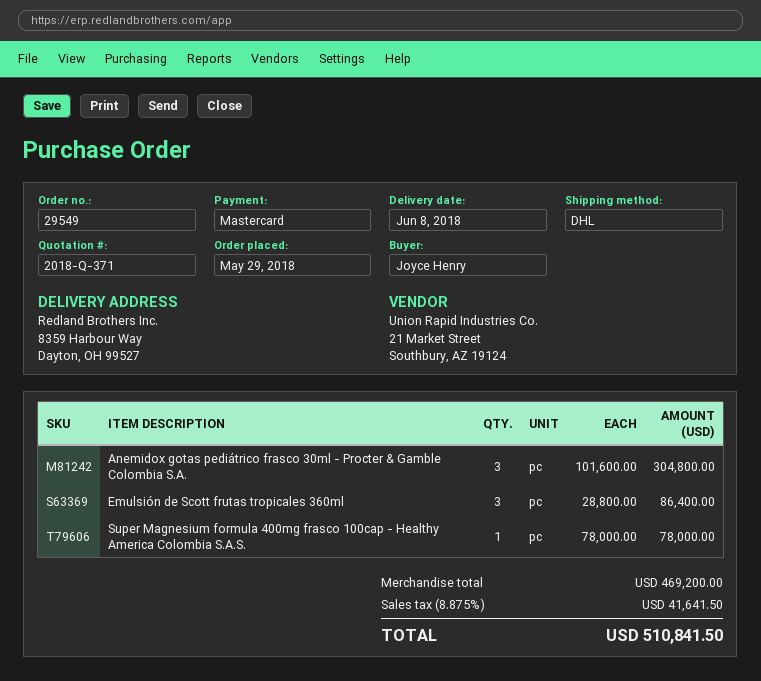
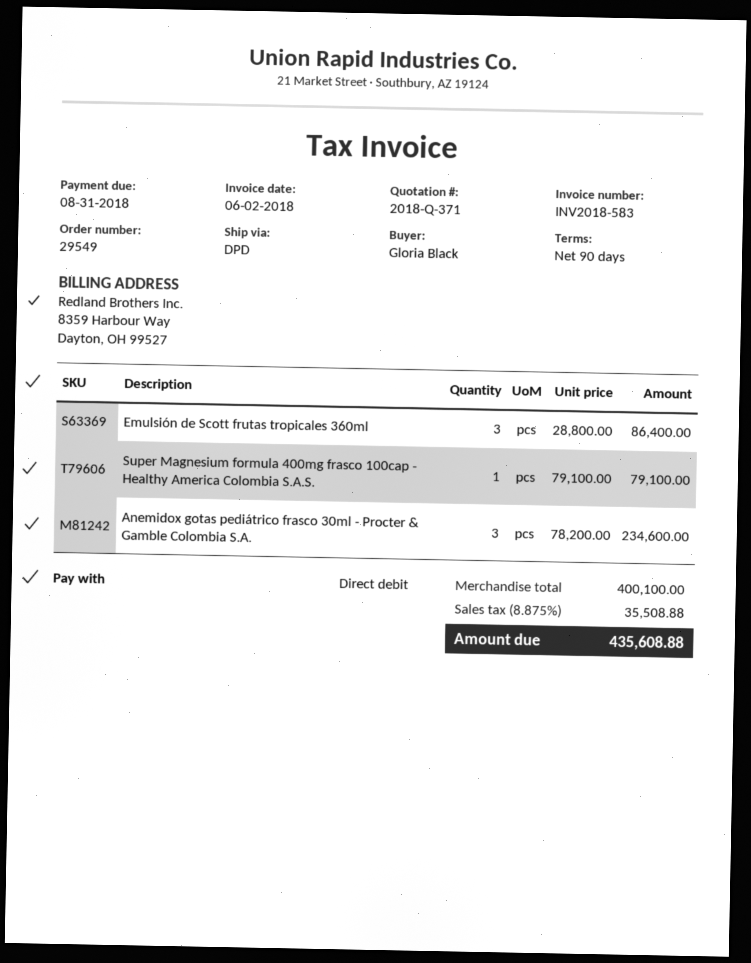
ordered by: Joyce Henry -> Gloria Black
payment method: Mastercard -> direct debit
shipping method: DHL -> DPD
Anemidox gotas pediátrico frasco 30ml - Procter & Gamble Colombia S.A.: 3 x 101600.00 = 304800.00 -> 3 x 78200.00 = 234600.00
Super Magnesium formula 400mg frasco 100cap - Healthy America Colombia S.A.S.: 1 x 78000.00 = 78000.00 -> 1 x 79100.00 = 79100.00
subtotal: 469200.00 -> 400100.00
tax: 8.875% = 41641.50 -> 8.875% = 35508.88
total: 510841.50 -> 435608.88

